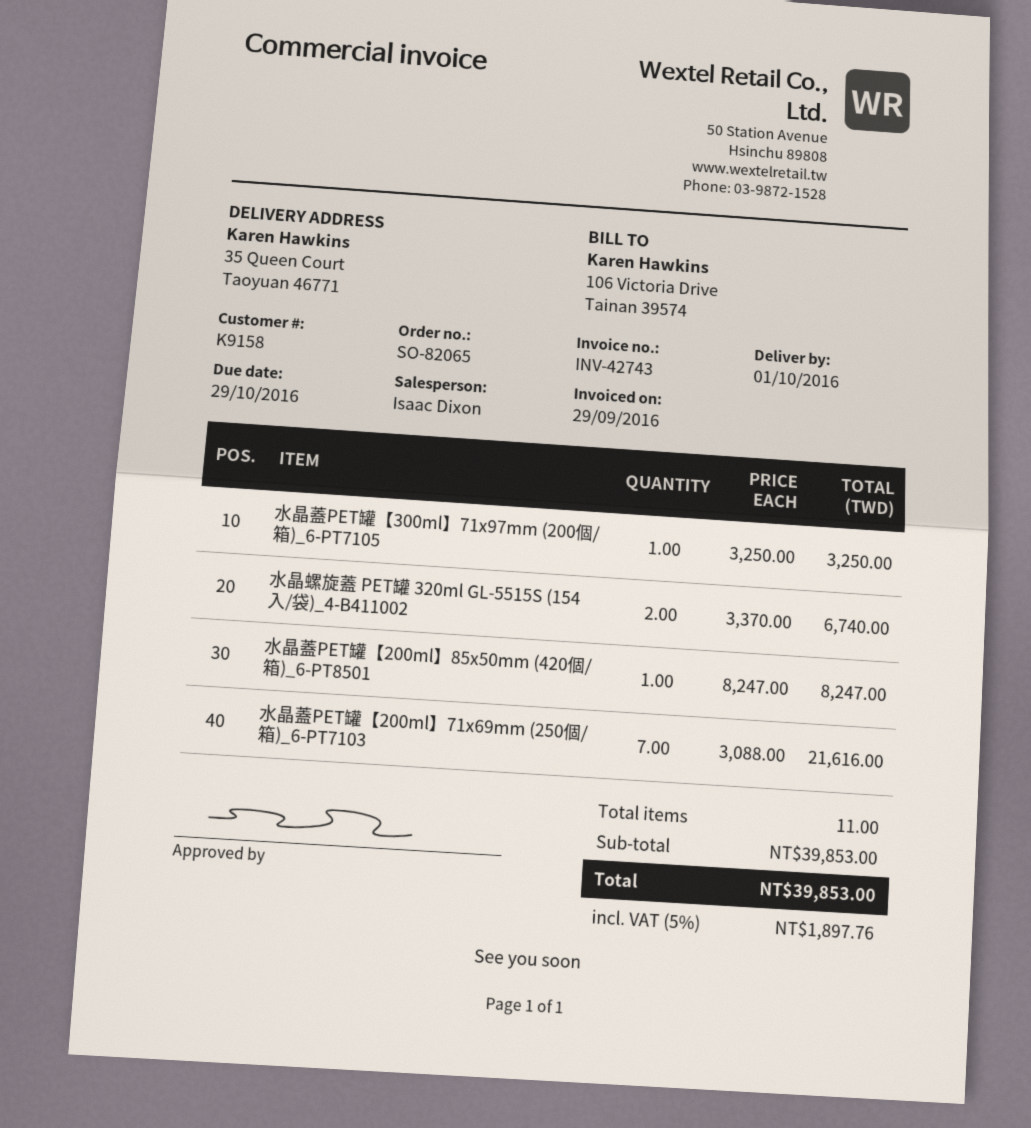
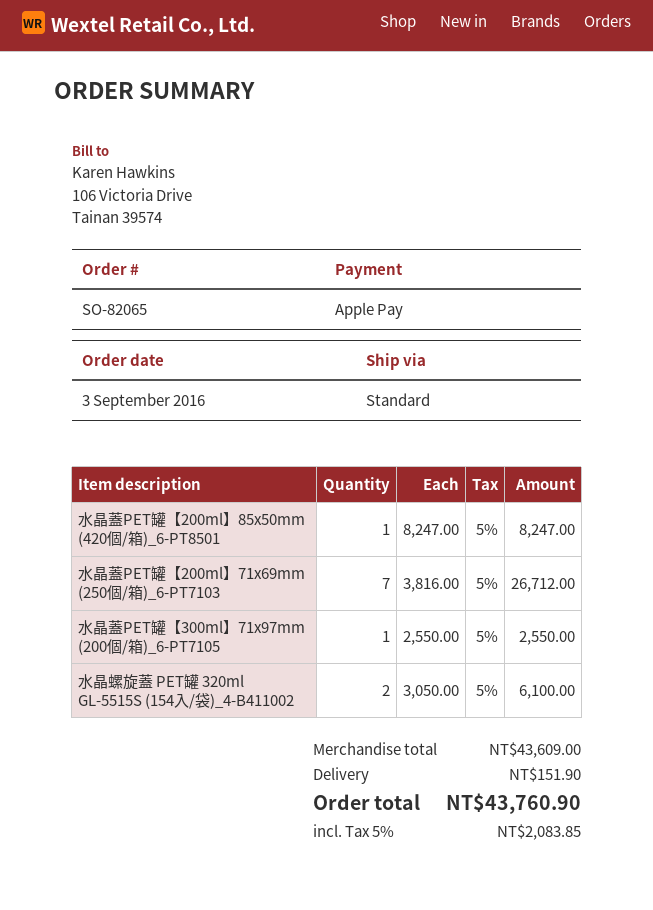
水晶蓋PET罐【300ml】71x97mm (200個/箱)_6-PT7105: 1 x 3250.00 = 3250.00 -> 1 x 2550.00 = 2550.00
水晶螺旋蓋 PET罐 320ml GL-5515S (154入/袋)_4-B411002: 2 x 3370.00 = 6740.00 -> 2 x 3050.00 = 6100.00
水晶蓋PET罐【200ml】71x69mm (250個/箱)_6-PT7103: 7 x 3088.00 = 21616.00 -> 7 x 3816.00 = 26712.00
subtotal: 39853.00 -> 43609.00
shipping: none -> 151.90
tax: 5% = 1897.76 -> 5% = 2083.85
total: 39853.00 -> 43760.90

